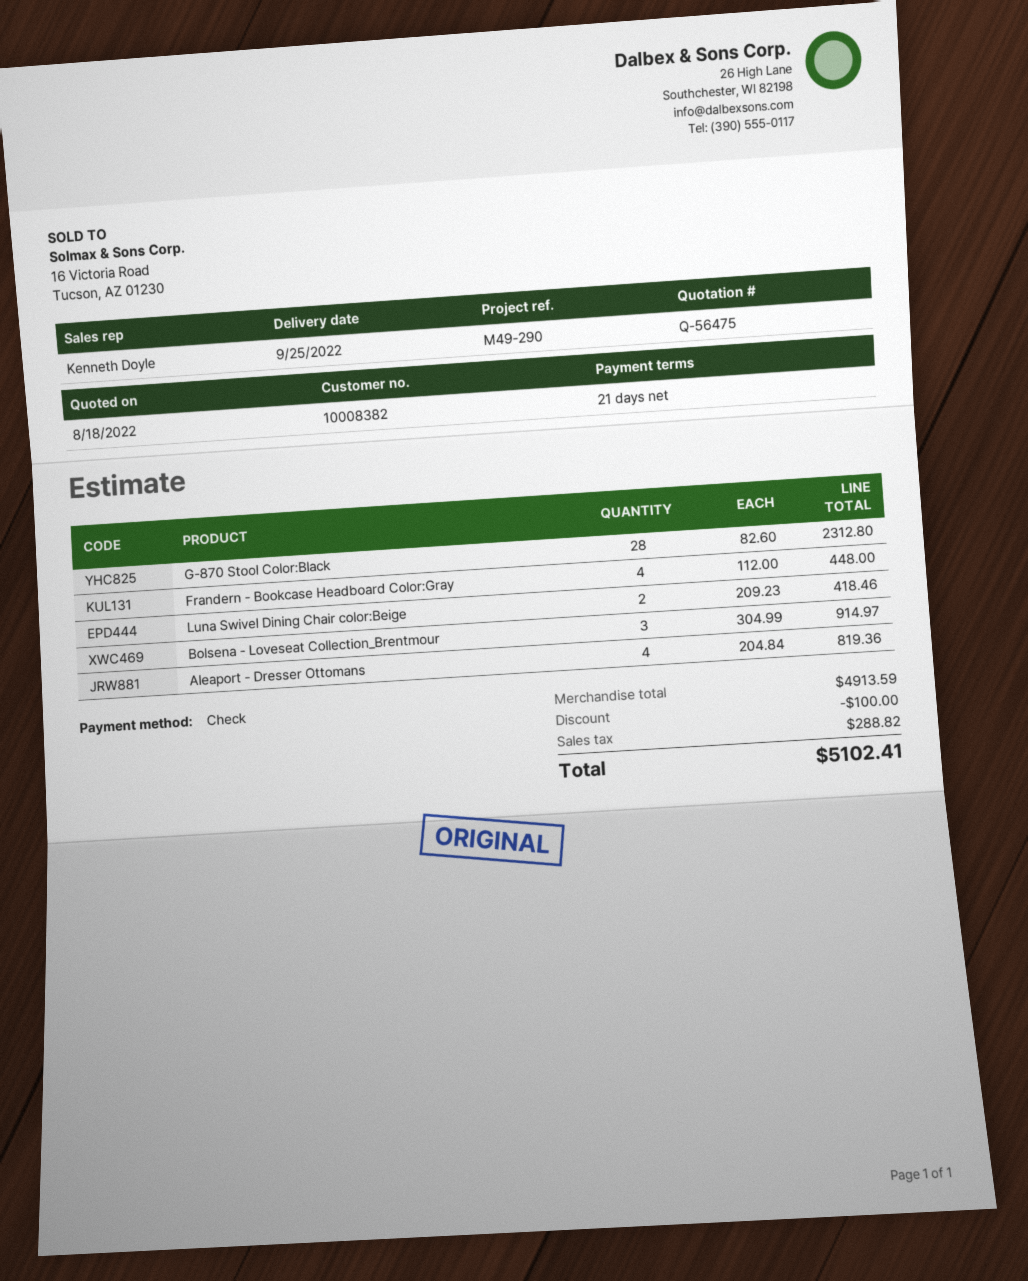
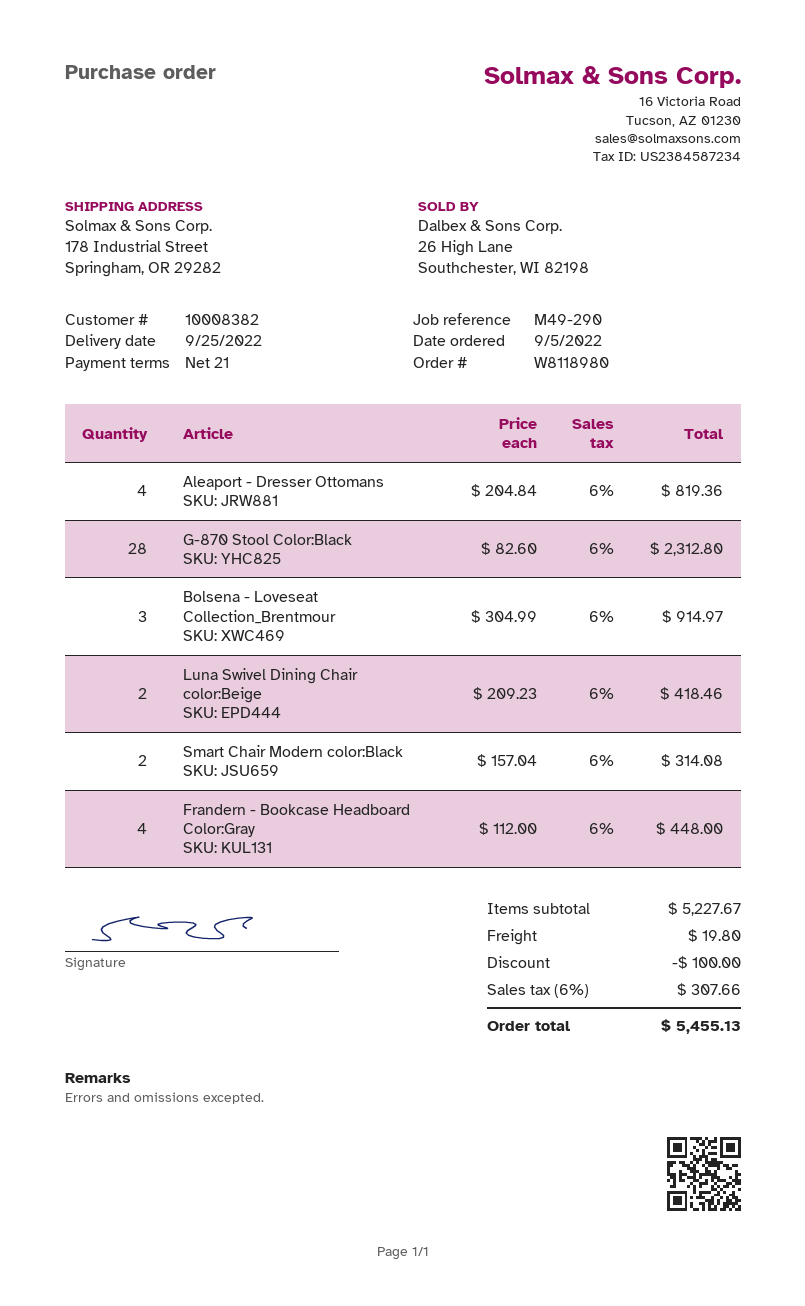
Smart Chair Modern color:Black: none -> 2 x 157.04 = 314.08
subtotal: 4913.59 -> 5227.67
shipping: none -> 19.80
tax: 288.82 -> 307.66
total: 5102.41 -> 5455.13

